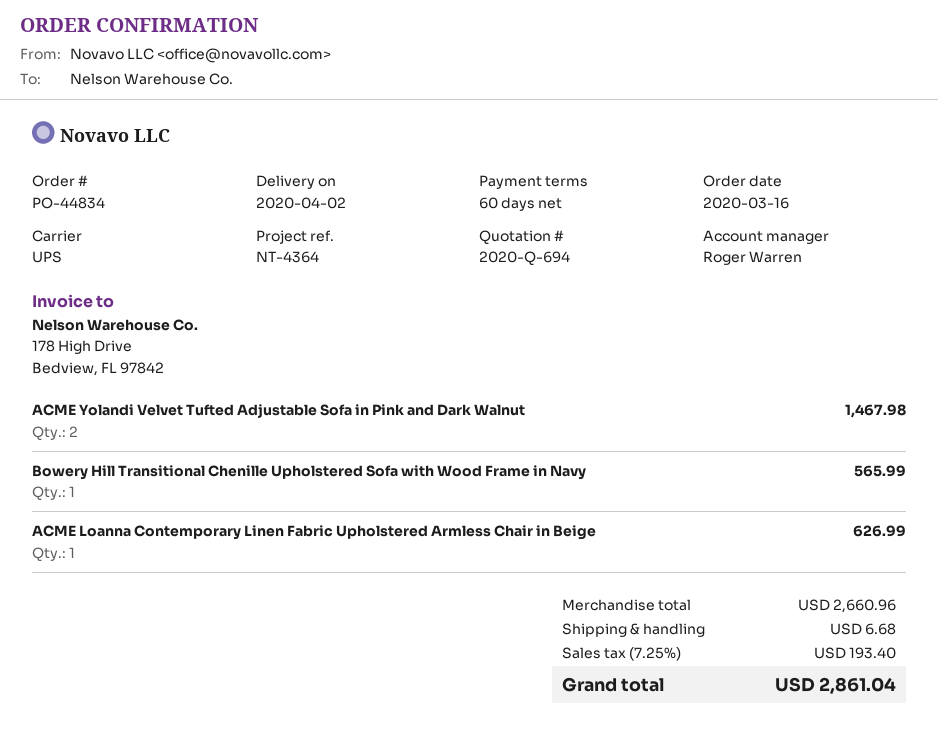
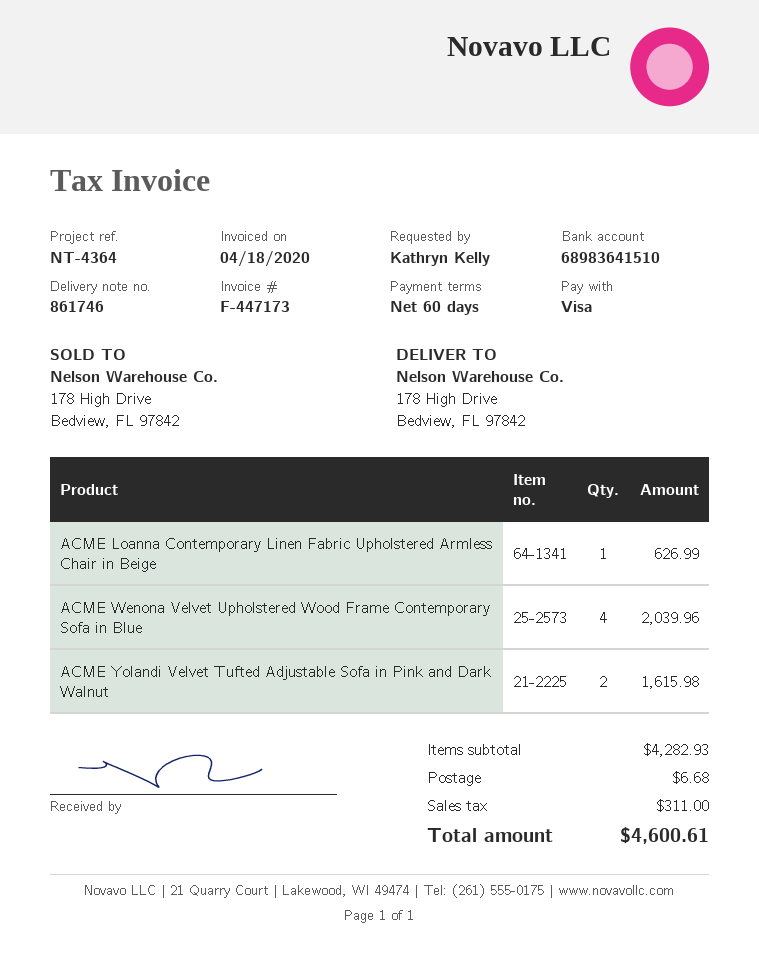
ACME Yolandi Velvet Tufted Adjustable Sofa in Pink and Dark Walnut: 2 for 1467.98 -> 2 for 1615.98
Bowery Hill Transitional Chenille Upholstered Sofa with Wood Frame in Navy: 1 for 565.99 -> none
ACME Wenona Velvet Upholstered Wood Frame Contemporary Sofa in Blue: none -> 4 for 2039.96
subtotal: 2660.96 -> 4282.93
tax: 193.40 -> 311.00
total: 2861.04 -> 4600.61

